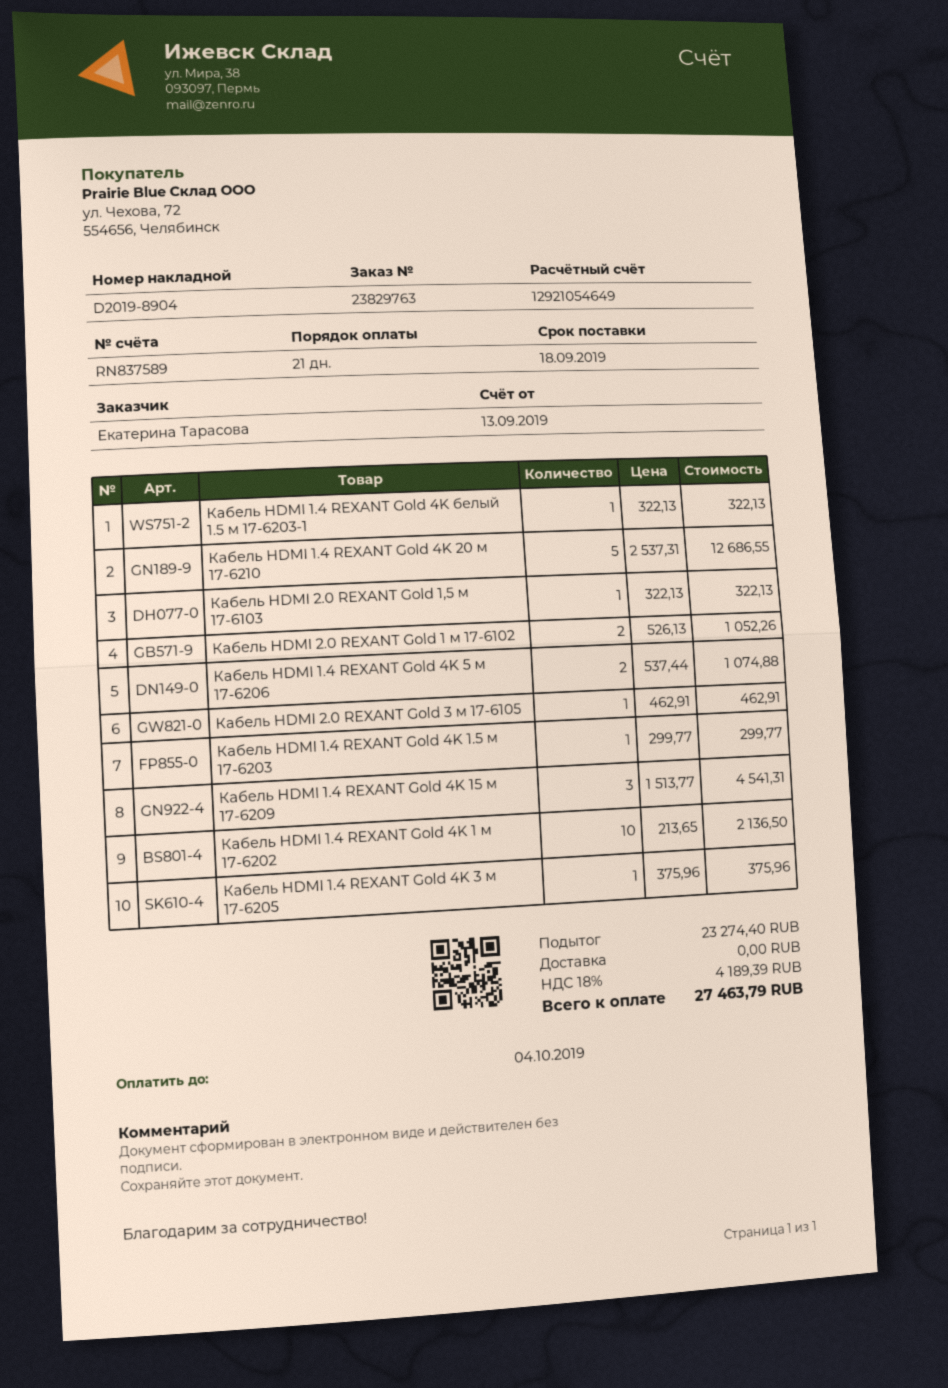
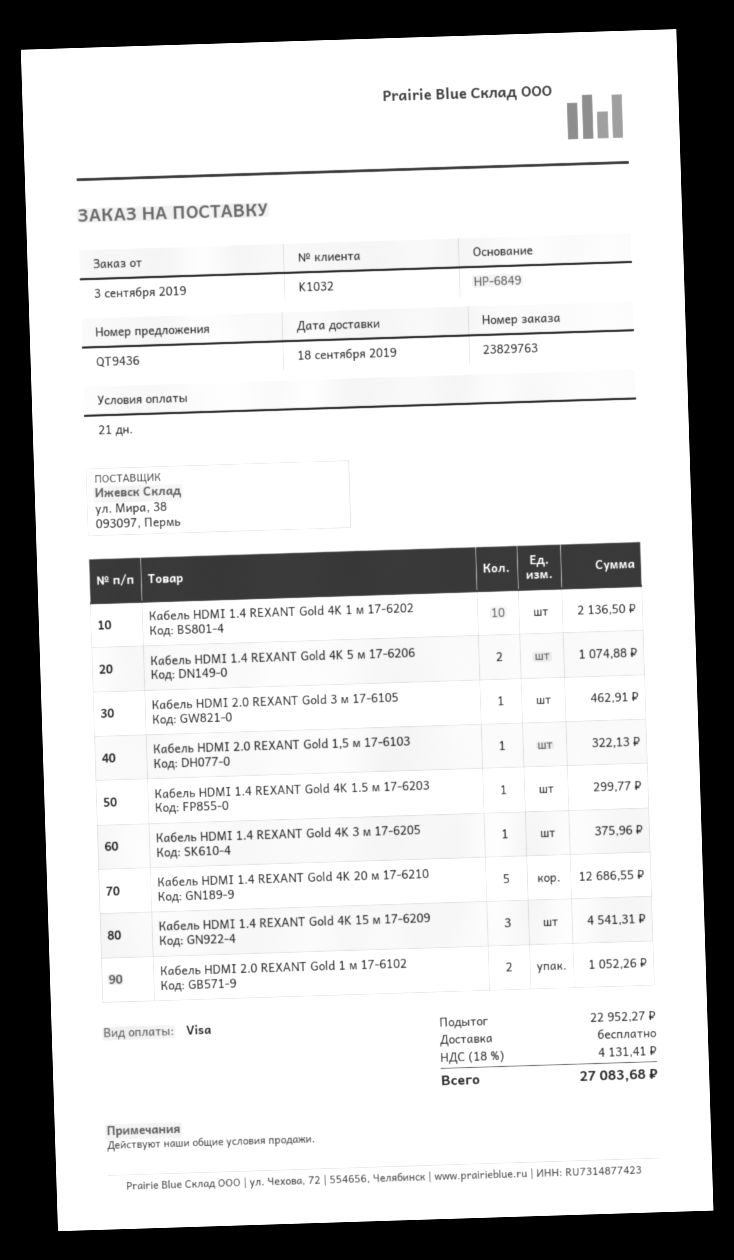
Кабель HDMI 1.4 REXANT Gold 4K белый 1.5 м 17-6203-1: 1 for 322.13 -> none
subtotal: 23274.40 -> 22952.27
tax: 18% = 4189.39 -> 18% = 4131.41
total: 27463.79 -> 27083.68

